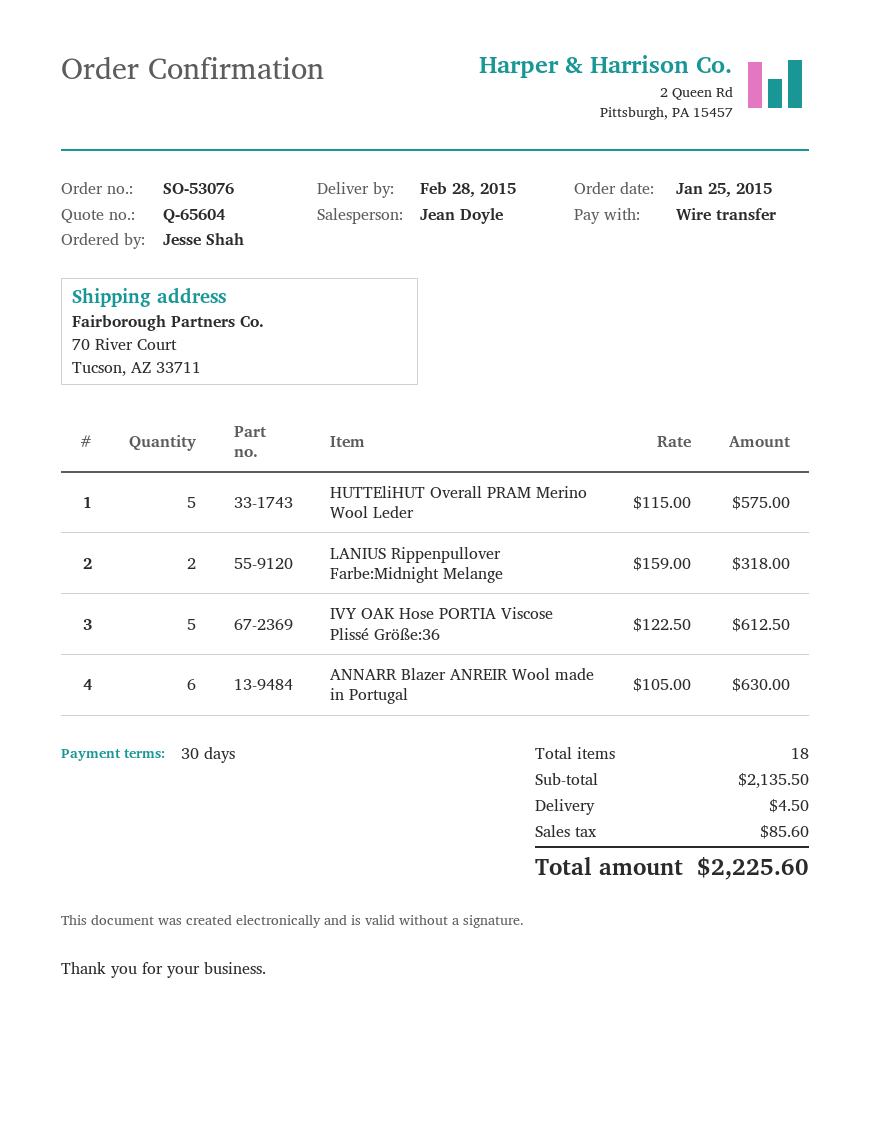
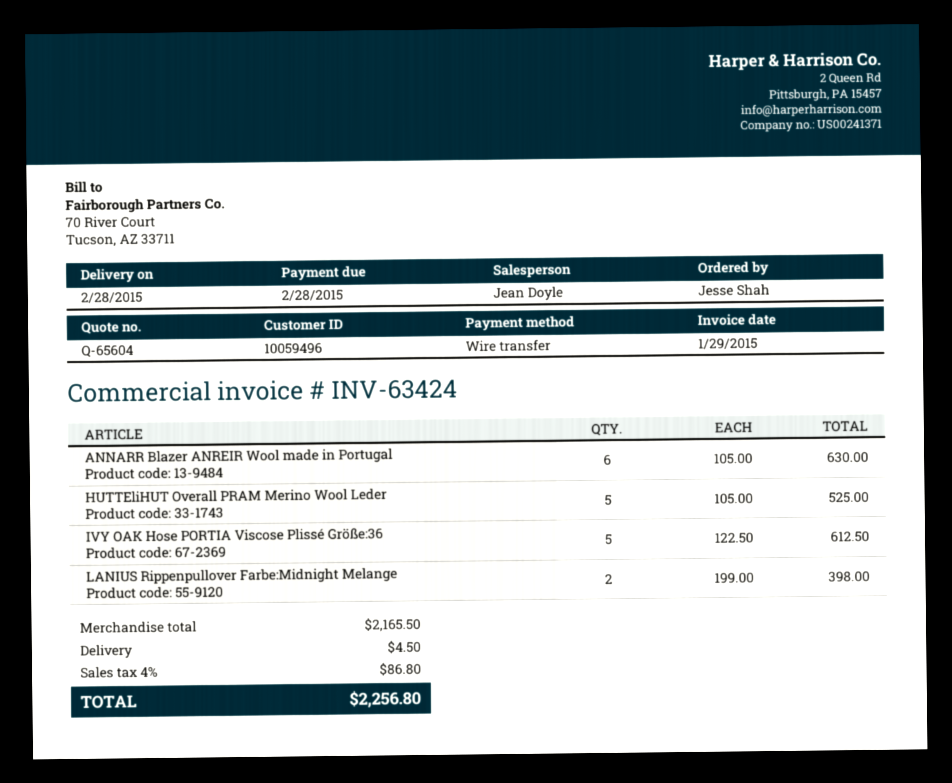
HUTTEliHUT Overall PRAM Merino Wool Leder: 5 x 115.00 = 575.00 -> 5 x 105.00 = 525.00
LANIUS Rippenpullover Farbe:Midnight Melange: 2 x 159.00 = 318.00 -> 2 x 199.00 = 398.00
subtotal: 2135.50 -> 2165.50
tax: 85.60 -> 86.80
total: 2225.60 -> 2256.80

